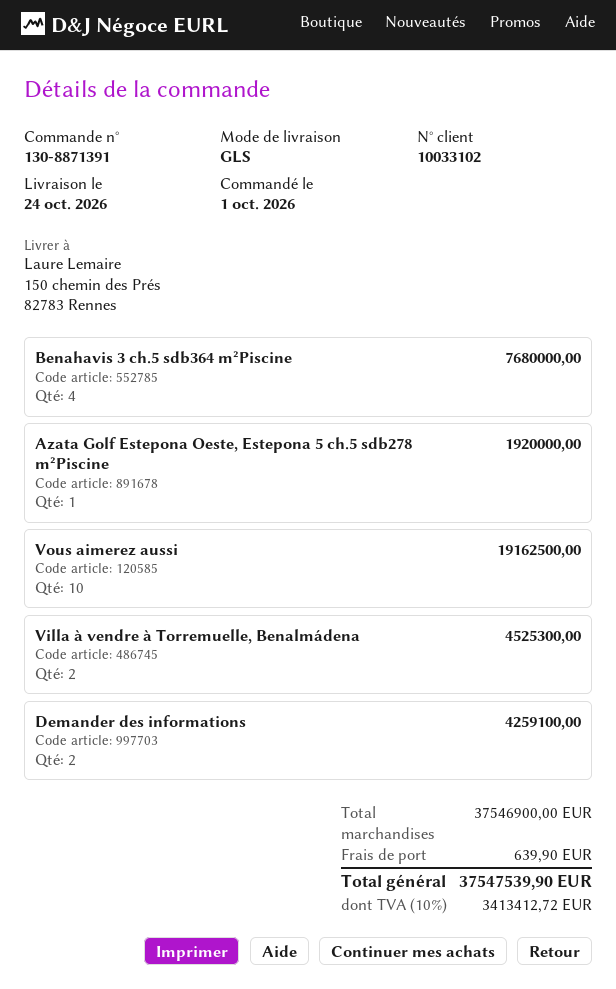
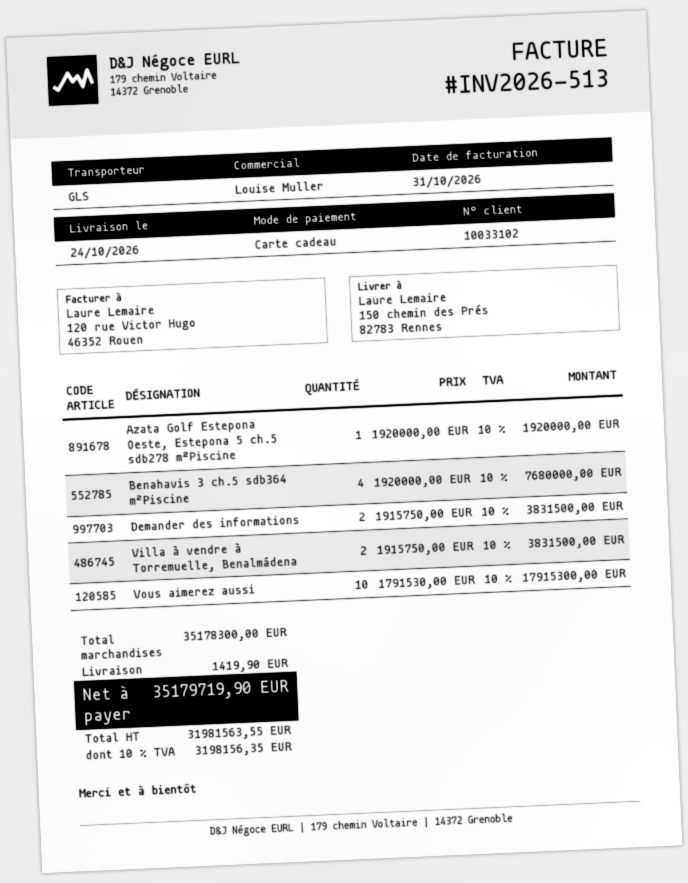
Vous aimerez aussi: 10 for 19162500.00 -> 10 for 17915300.00
Villa à vendre à Torremuelle, Benalmádena: 2 for 4525300.00 -> 2 for 3831500.00
Demander des informations: 2 for 4259100.00 -> 2 for 3831500.00
subtotal: 37546900.00 -> 35178300.00
shipping: 639.90 -> 1419.90
tax: 10% = 3413412.72 -> 10% = 3198156.35
total: 37547539.90 -> 35179719.90

